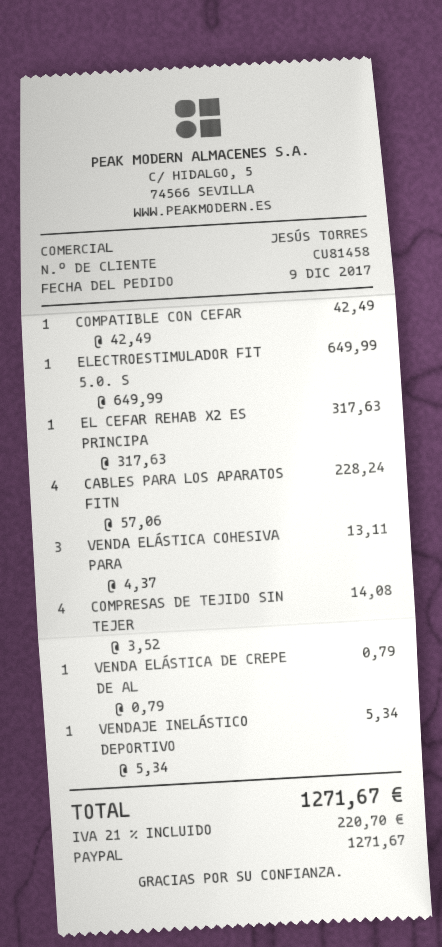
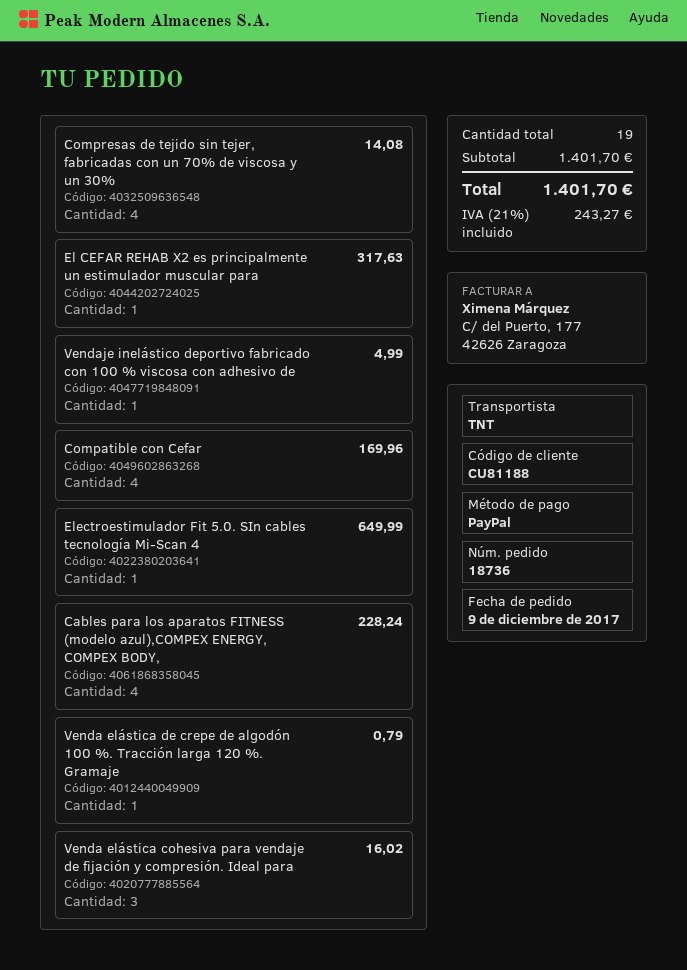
customer number: CU81458 -> CU81188
COMPATIBLE CON CEFAR: 1 for 42.49 -> 4 for 169.96
VENDA ELÁSTICA COHESIVA PARA: 3 for 13.11 -> 3 for 16.02
VENDAJE INELÁSTICO DEPORTIVO: 1 for 5.34 -> 1 for 4.99
tax: 21% = 220.70 -> 21% = 243.27
total: 1271.67 -> 1401.70

